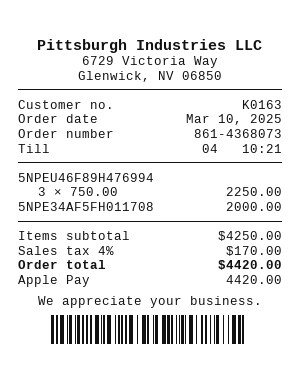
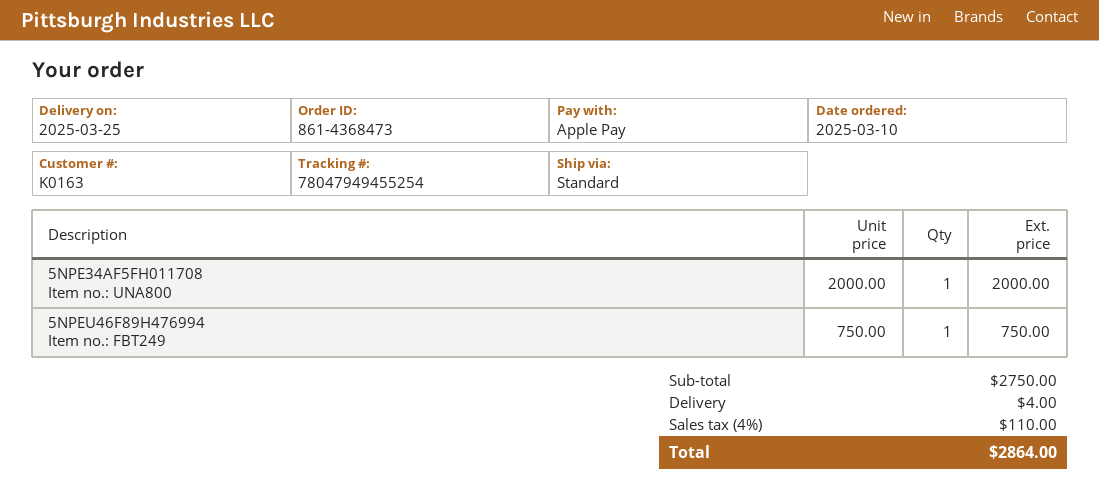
order number: 861-4368073 -> 861-4368473
5NPEU46F89H476994: 3 x 750.00 = 2250.00 -> 1 x 750.00 = 750.00
subtotal: 4250.00 -> 2750.00
shipping: none -> 4.00
tax: 4% = 170.00 -> 4% = 110.00
total: 4420.00 -> 2864.00

